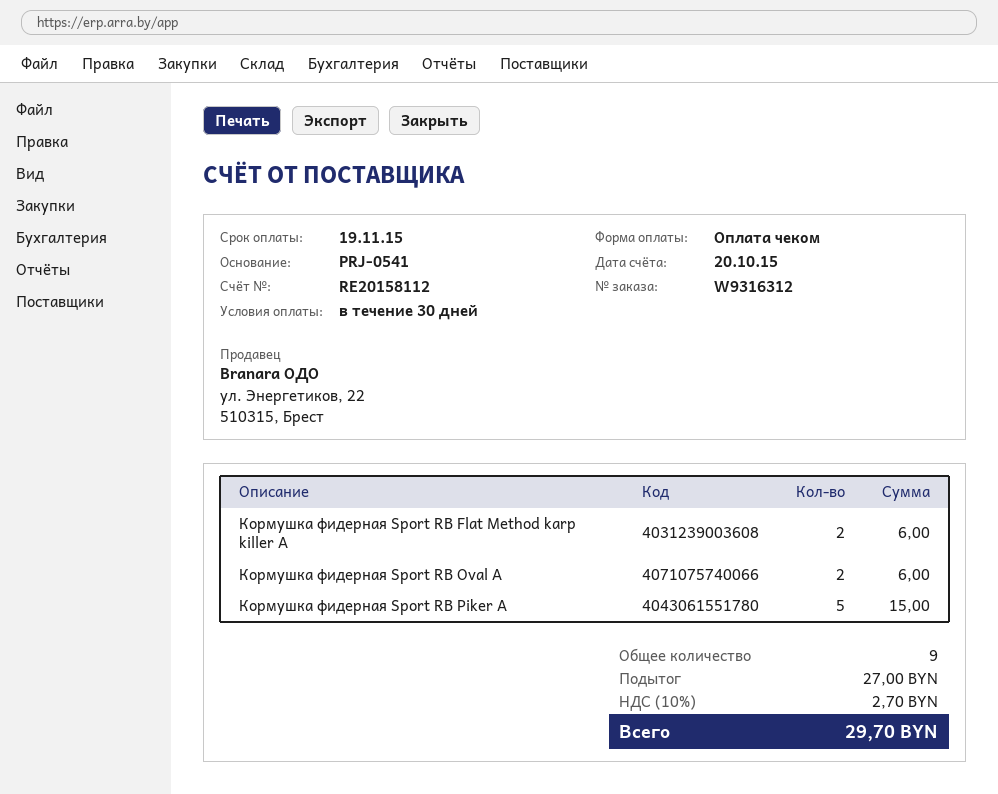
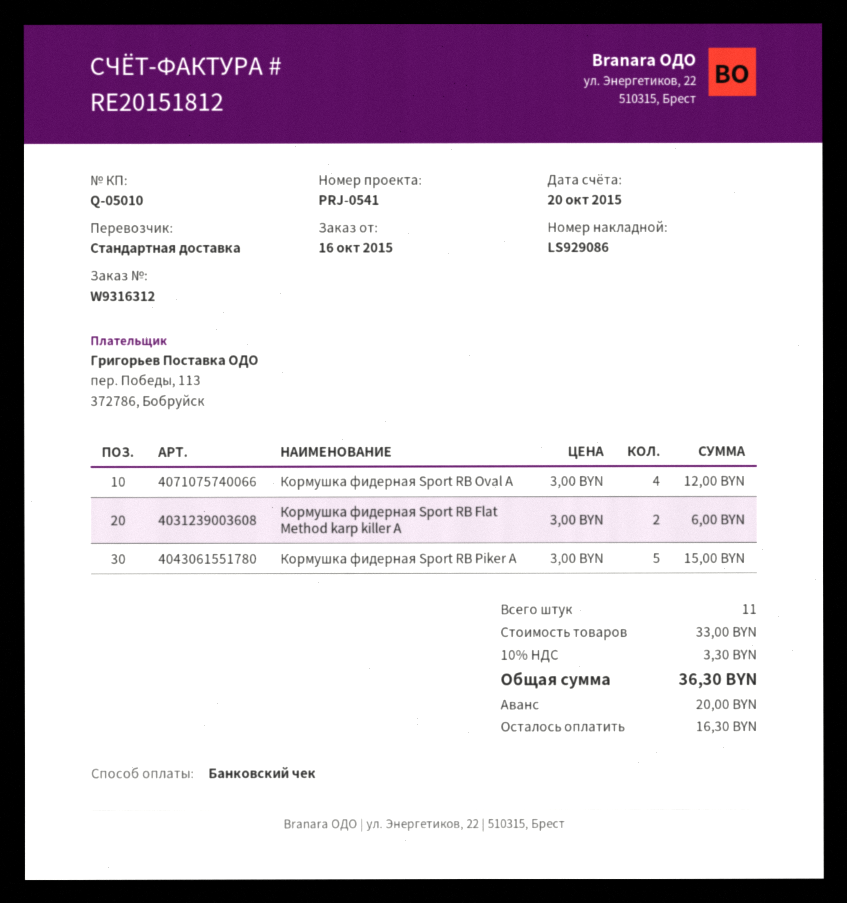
invoice number: RE20158112 -> RE20151812
Кормушка фидерная Sport RB Oval A: 2 for 6.00 -> 4 for 12.00
total quantity: 9 -> 11
subtotal: 27.00 -> 33.00
tax: 10% = 2.70 -> 10% = 3.30
total: 29.70 -> 36.30

